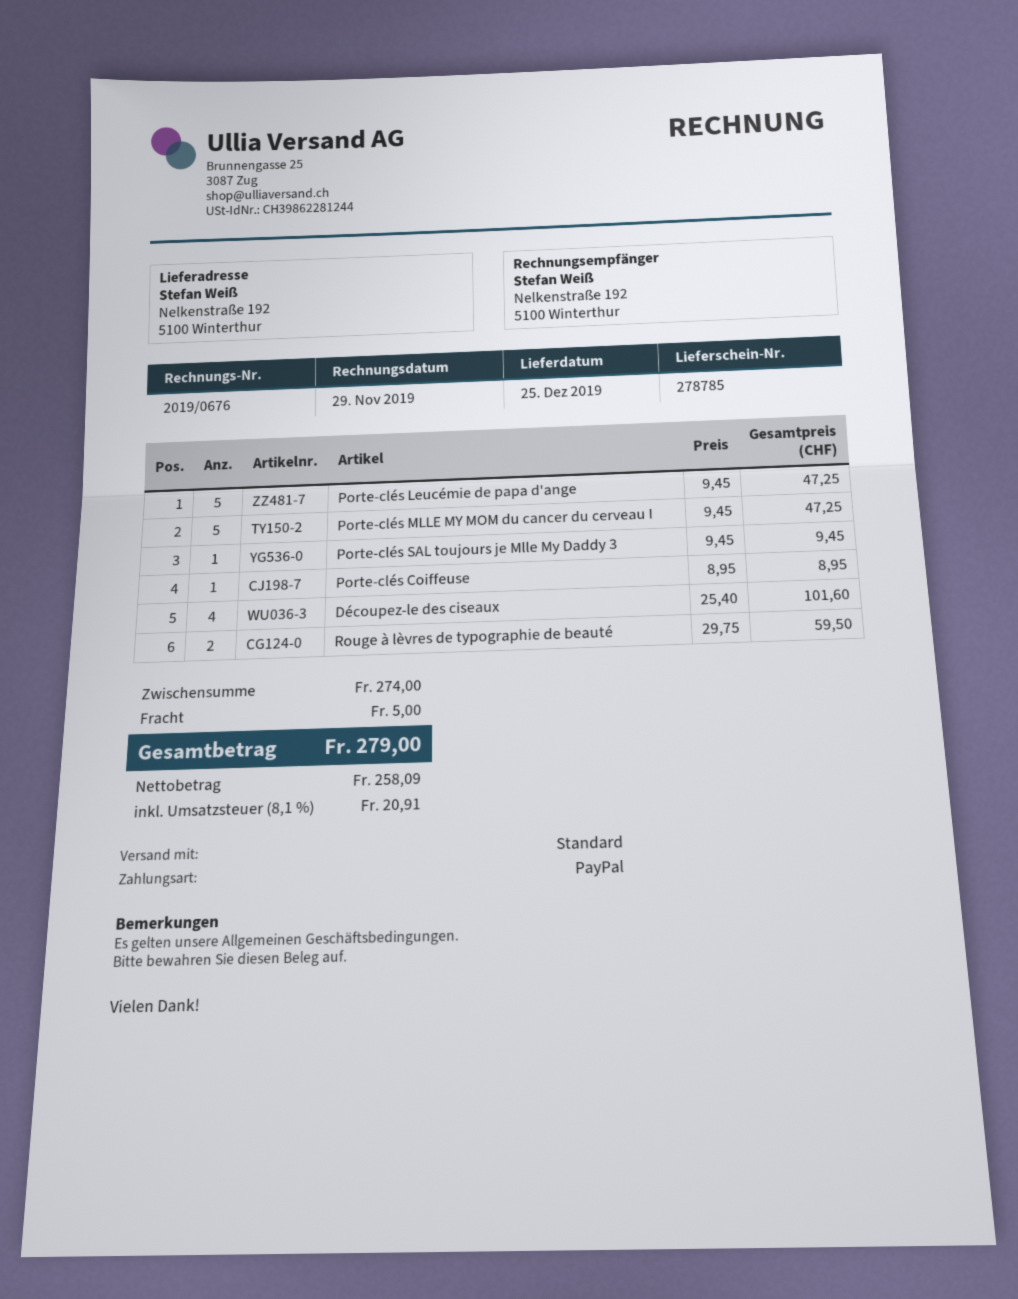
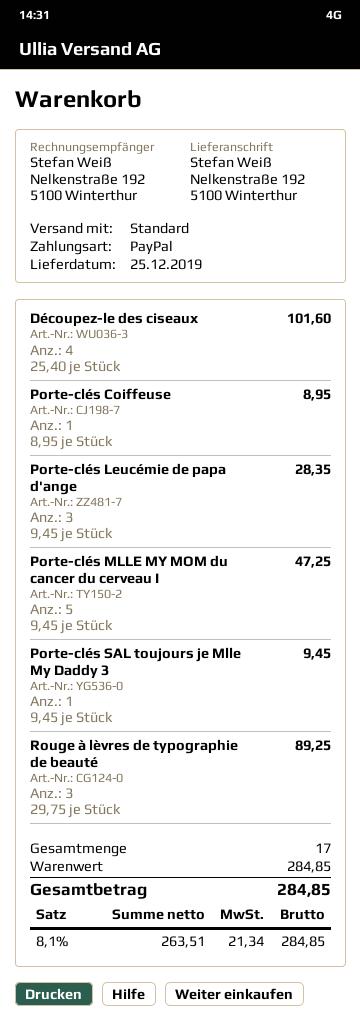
Porte-clés Leucémie de papa d'ange: 5 x 9.45 = 47.25 -> 3 x 9.45 = 28.35
Rouge à lèvres de typographie de beauté: 2 x 29.75 = 59.50 -> 3 x 29.75 = 89.25
subtotal: 274.00 -> 284.85
shipping: 5.00 -> none
net: 258.09 -> 263.51
tax: 8.1% = 20.91 -> 8.1% = 21.34
total: 279.00 -> 284.85

